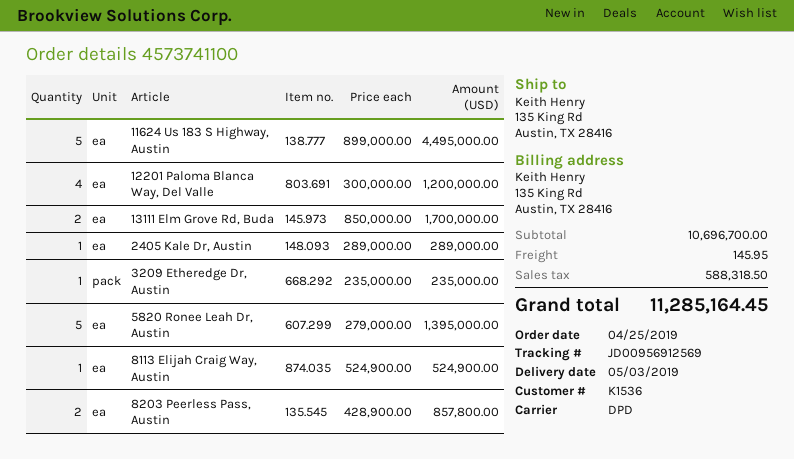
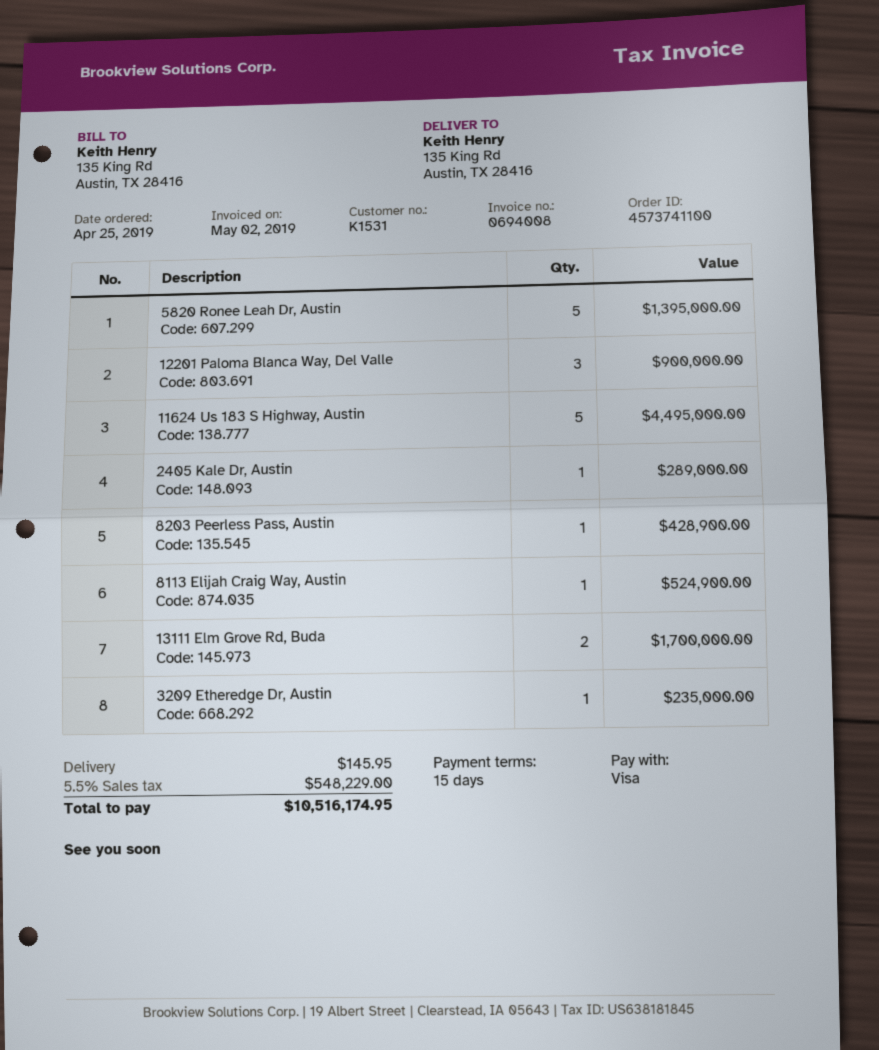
customer number: K1536 -> K1531
12201 Paloma Blanca Way, Del Valle: 4 for 1200000.00 -> 3 for 900000.00
8203 Peerless Pass, Austin: 2 for 857800.00 -> 1 for 428900.00
tax: 588318.50 -> 548229.00
total: 11285164.45 -> 10516174.95

